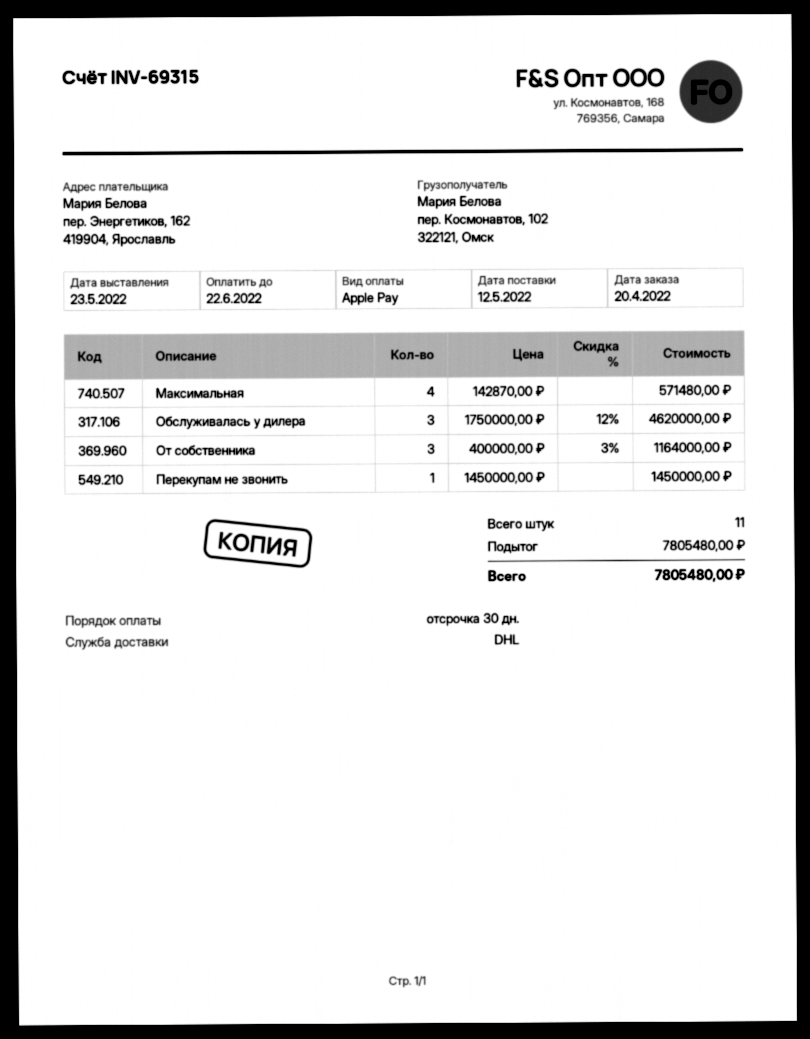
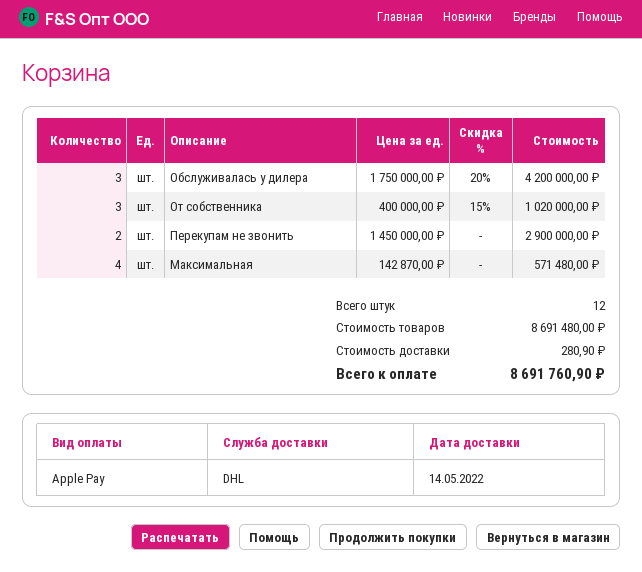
delivery date: 2022-05-12 -> 2022-05-14
Обслуживалась у дилера: 3 x 1750000.00 - 12% = 4620000.00 -> 3 x 1750000.00 - 20% = 4200000.00
От собственника: 3 x 400000.00 - 3% = 1164000.00 -> 3 x 400000.00 - 15% = 1020000.00
Перекупам не звонить: 1 x 1450000.00 = 1450000.00 -> 2 x 1450000.00 = 2900000.00
total quantity: 11 -> 12
subtotal: 7805480.00 -> 8691480.00
shipping: none -> 280.90
total: 7805480.00 -> 8691760.90

